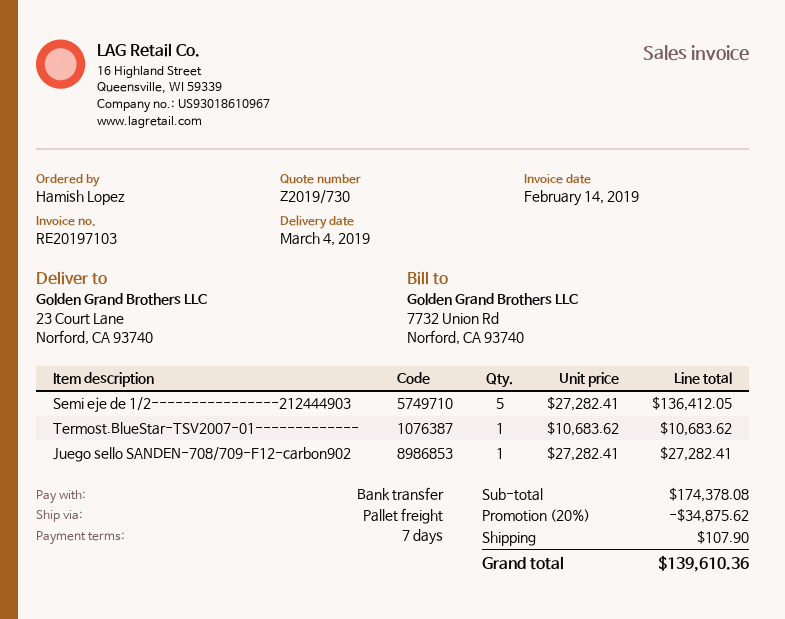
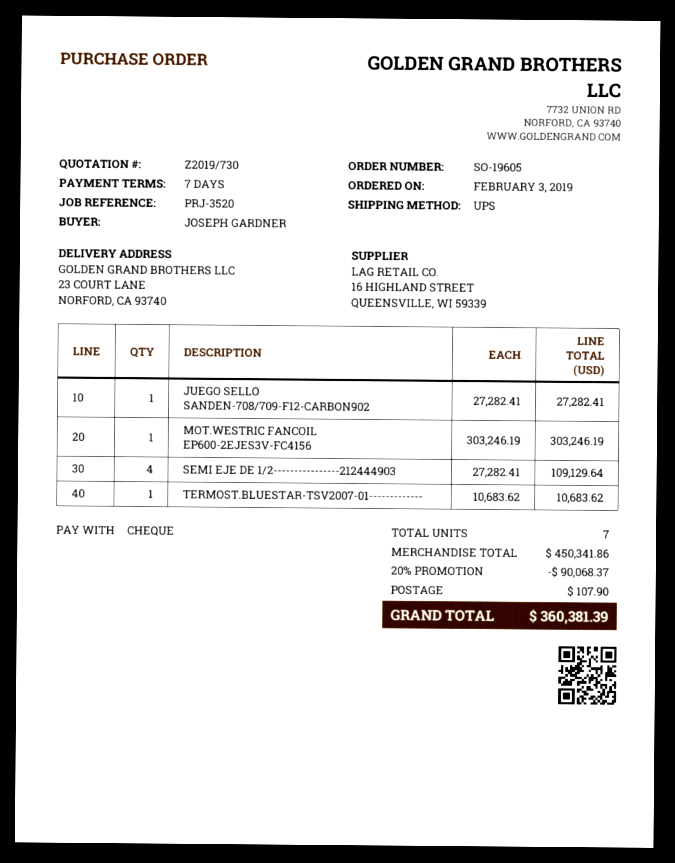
ordered by: Hamish Lopez -> JOSEPH GARDNER
payment method: bank transfer -> cheque
shipping method: pallet freight -> UPS
Semi eje de 1/2----------------212444903: 5 x 27282.41 = 136412.05 -> 4 x 27282.41 = 109129.64
MOT.WESTRIC FANCOIL EP600-2EJES3V-FC4156: none -> 1 x 303246.19 = 303246.19
subtotal: 174378.08 -> 450341.86
discount: 20% = 34875.62 -> 20% = 90068.37
total: 139610.36 -> 360381.39

